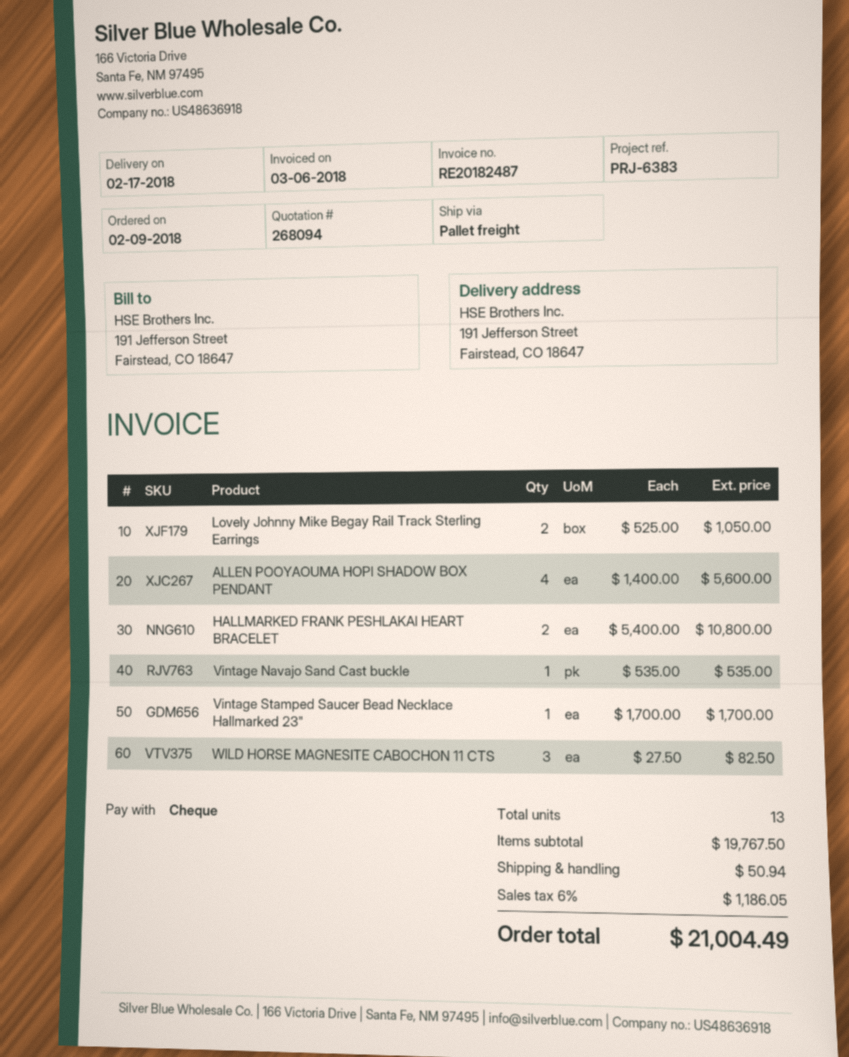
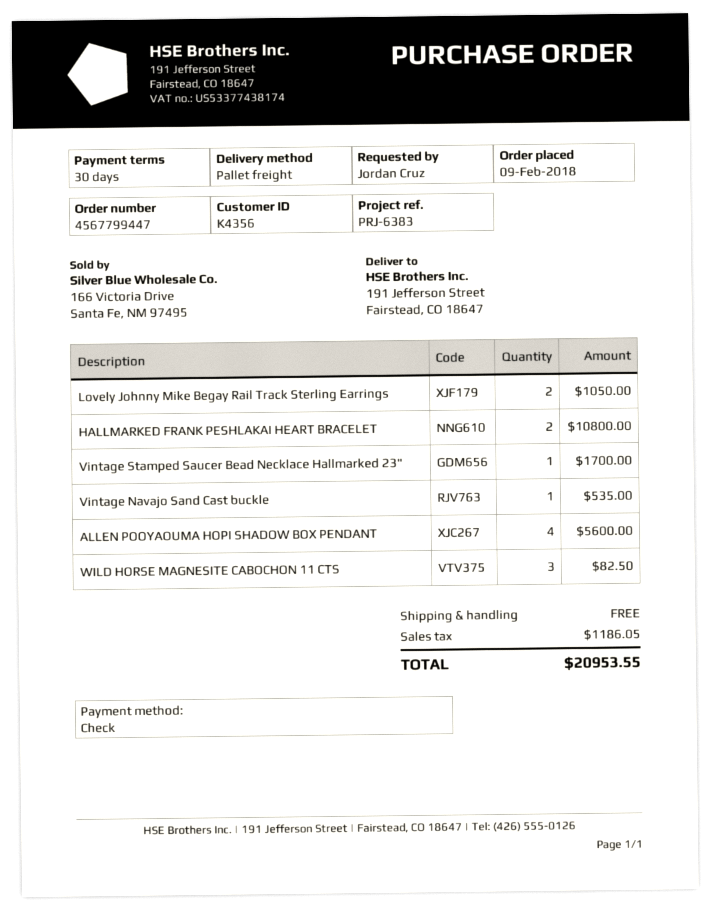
shipping: 50.94 -> 0.00
total: 21004.49 -> 20953.55

